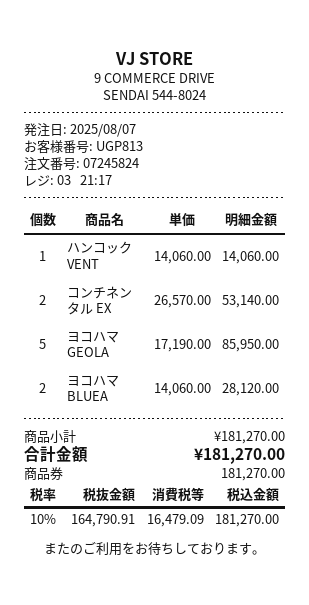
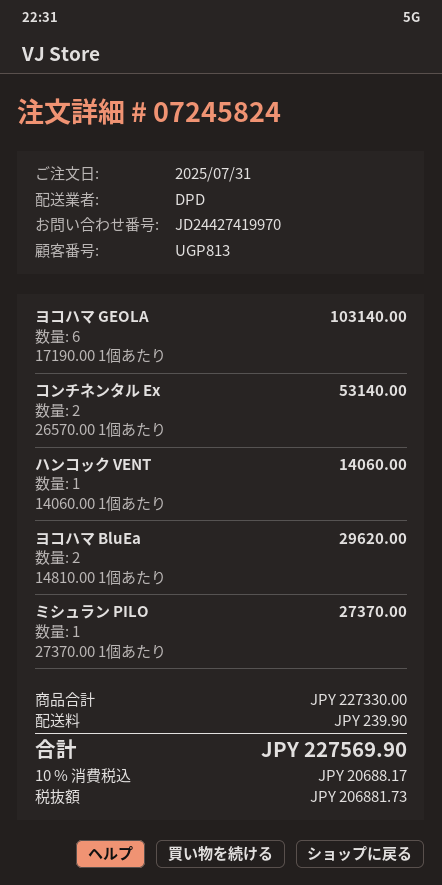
order date: 2025-08-07 -> 2025-07-31
ヨコハマ GEOLA: 5 x 17190.00 = 85950.00 -> 6 x 17190.00 = 103140.00
ヨコハマ BLUEA: 2 x 14060.00 = 28120.00 -> 2 x 14810.00 = 29620.00
ミシュラン PILO: none -> 1 x 27370.00 = 27370.00
subtotal: 181270.00 -> 227330.00
shipping: none -> 239.90
net: 164790.91 -> 206881.73
tax: 10% = 16479.09 -> 10% = 20688.17
total: 181270.00 -> 227569.90

